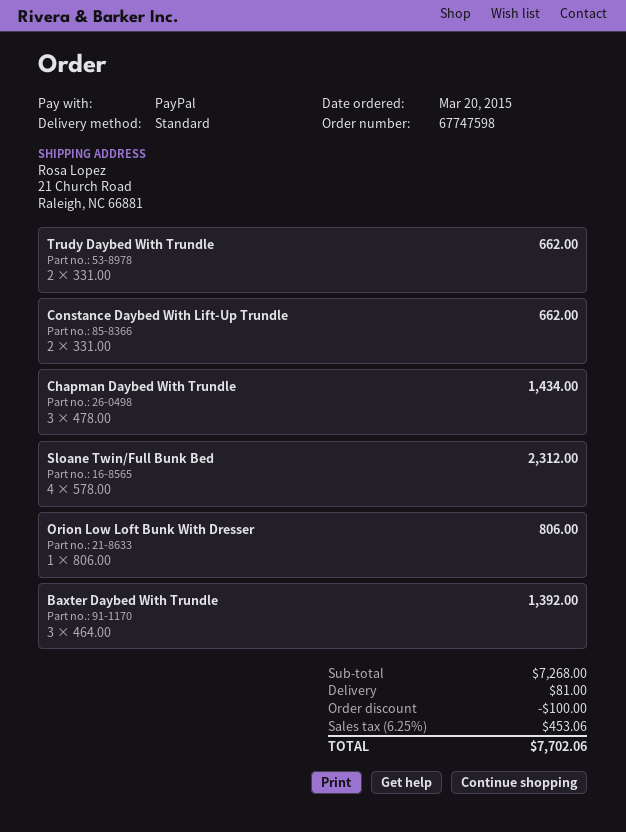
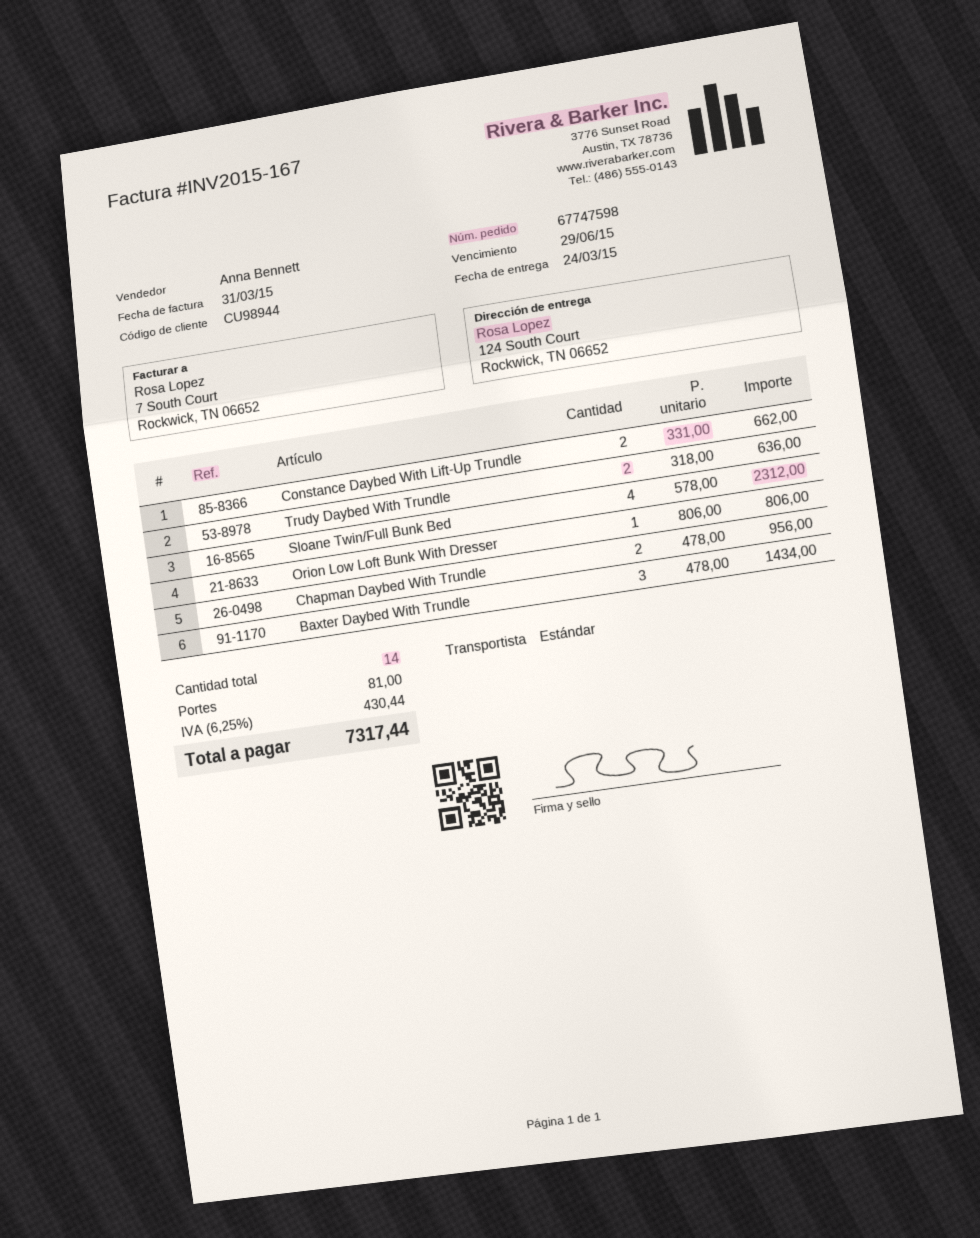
ship to: 21 Church Road, Raleigh, NC 66881 -> 124 South Court, Rockwick, TN 06652
Trudy Daybed With Trundle: 2 x 331.00 = 662.00 -> 2 x 318.00 = 636.00
Chapman Daybed With Trundle: 3 x 478.00 = 1434.00 -> 2 x 478.00 = 956.00
Baxter Daybed With Trundle: 3 x 464.00 = 1392.00 -> 3 x 478.00 = 1434.00
discount: 100.00 -> none
tax: 6.25% = 453.06 -> 6.25% = 430.44
total: 7702.06 -> 7317.44

